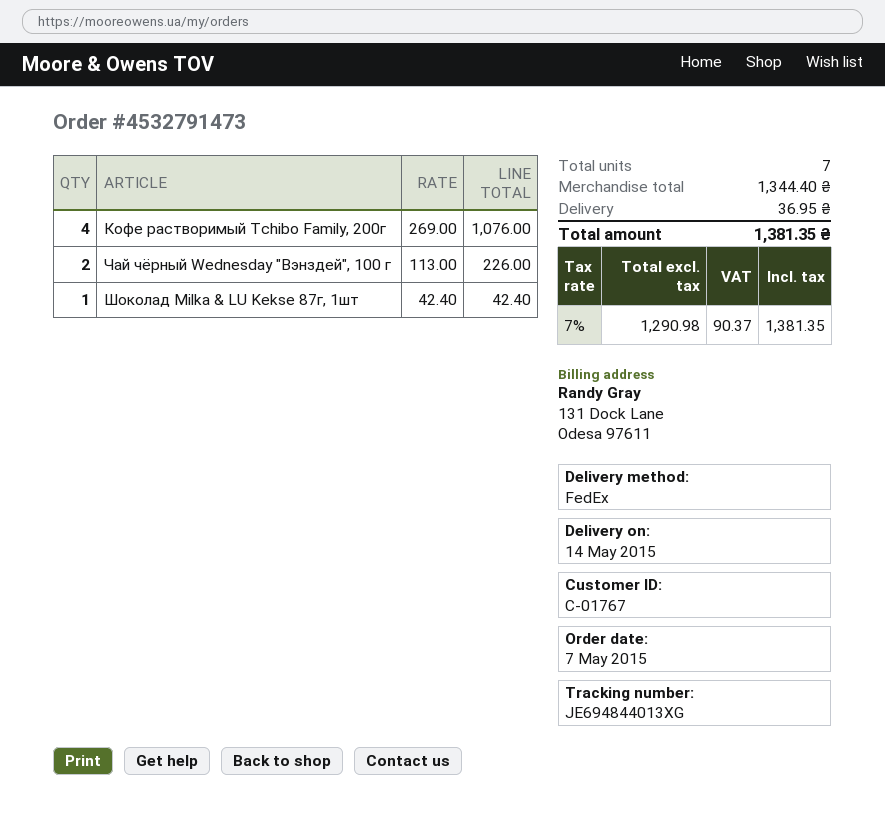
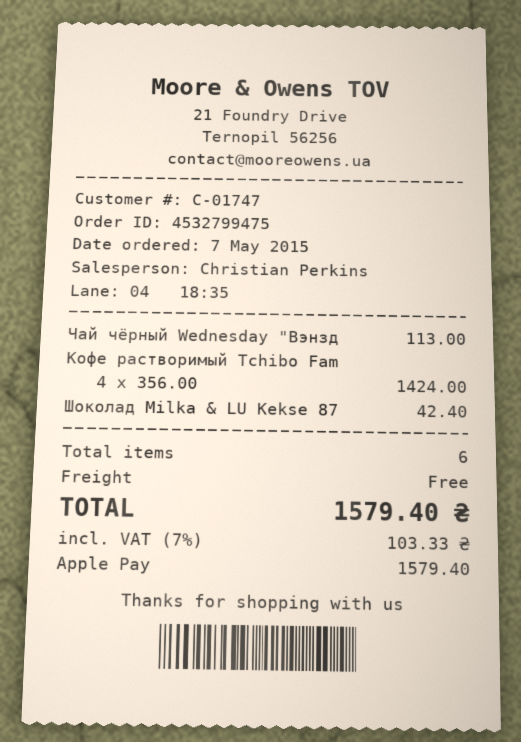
order number: 4532791473 -> 4532799475
customer number: C-01767 -> C-01747
Кофе растворимый Tchibo Family, 200г: 4 x 269.00 = 1076.00 -> 4 x 356.00 = 1424.00
Чай чёрный Wednesday "Вэнздей", 100 г: 2 x 113.00 = 226.00 -> 1 x 113.00 = 113.00
total quantity: 7 -> 6
shipping: 36.95 -> 0.00
tax: 7% = 90.37 -> 7% = 103.33
total: 1381.35 -> 1579.40

